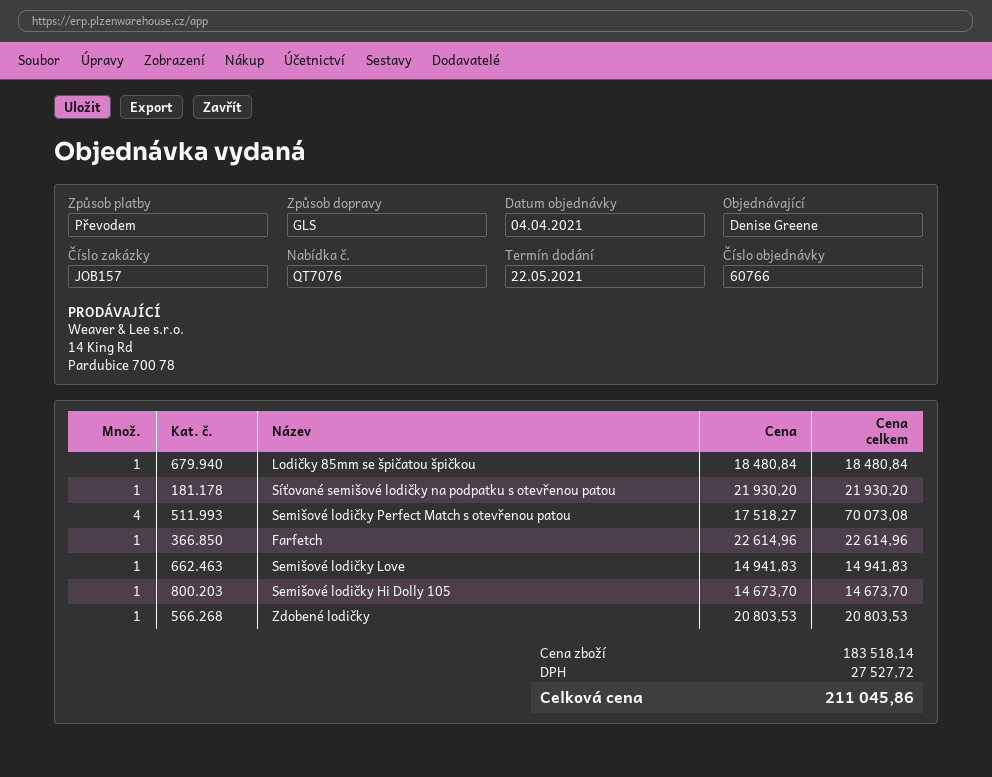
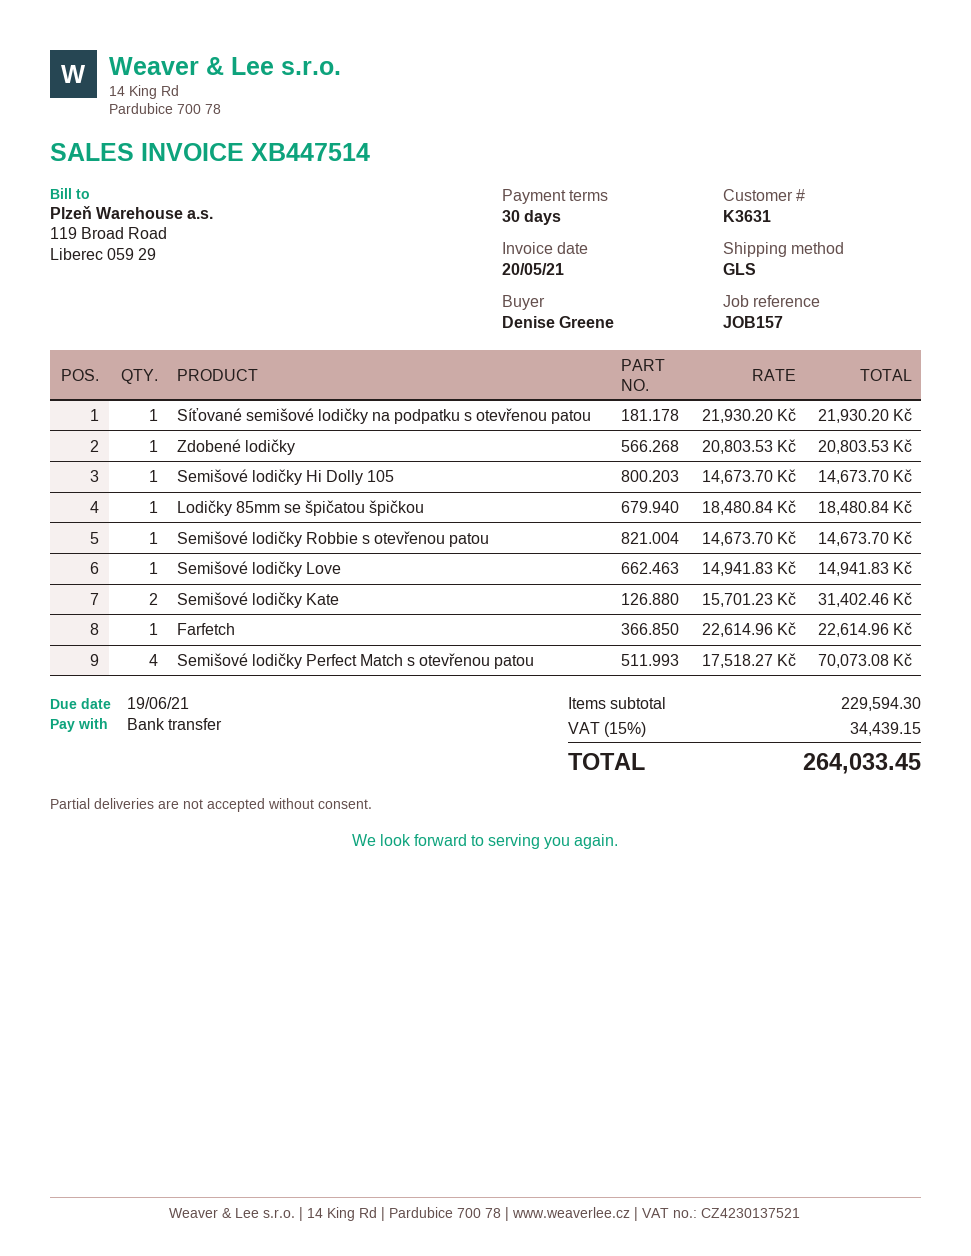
Semišové lodičky Robbie s otevřenou patou: none -> 1 x 14673.70 = 14673.70
Semišové lodičky Kate: none -> 2 x 15701.23 = 31402.46
subtotal: 183518.14 -> 229594.30
tax: 27527.72 -> 34439.15
total: 211045.86 -> 264033.45

